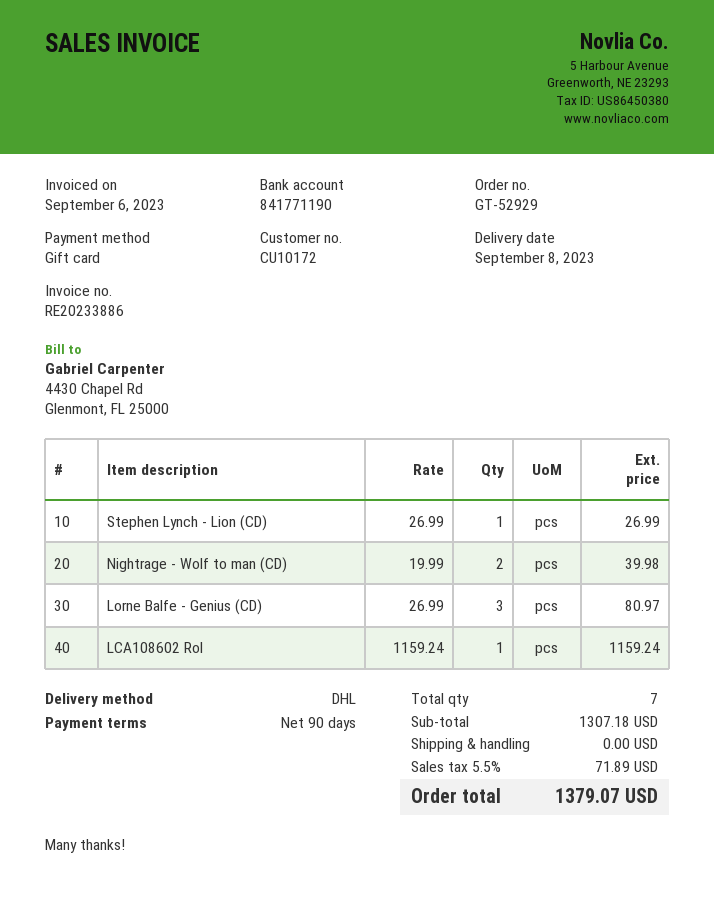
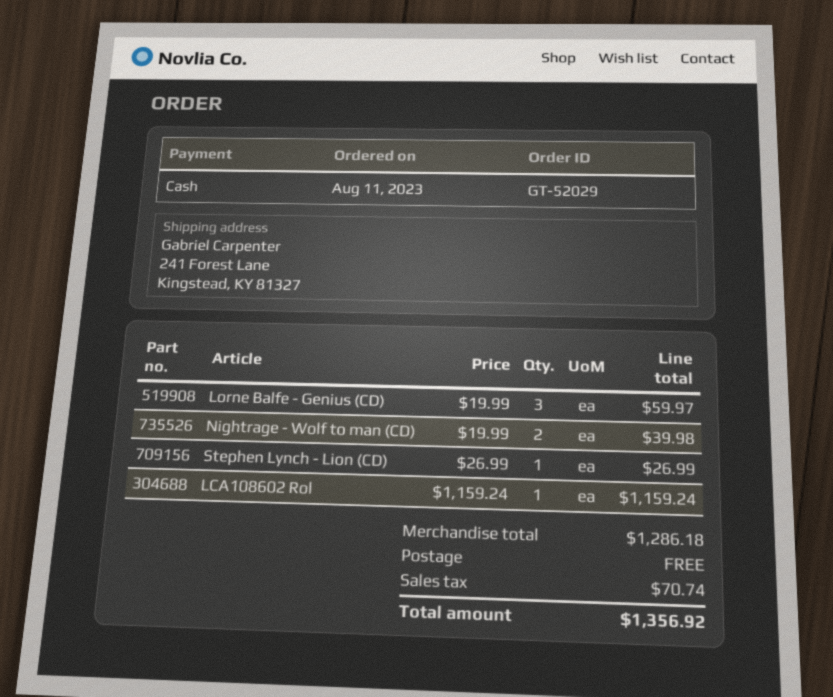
order number: GT-52929 -> GT-52029
payment method: gift card -> cash
Lorne Balfe - Genius (CD): 3 x 26.99 = 80.97 -> 3 x 19.99 = 59.97
subtotal: 1307.18 -> 1286.18
tax: 71.89 -> 70.74
total: 1379.07 -> 1356.92

